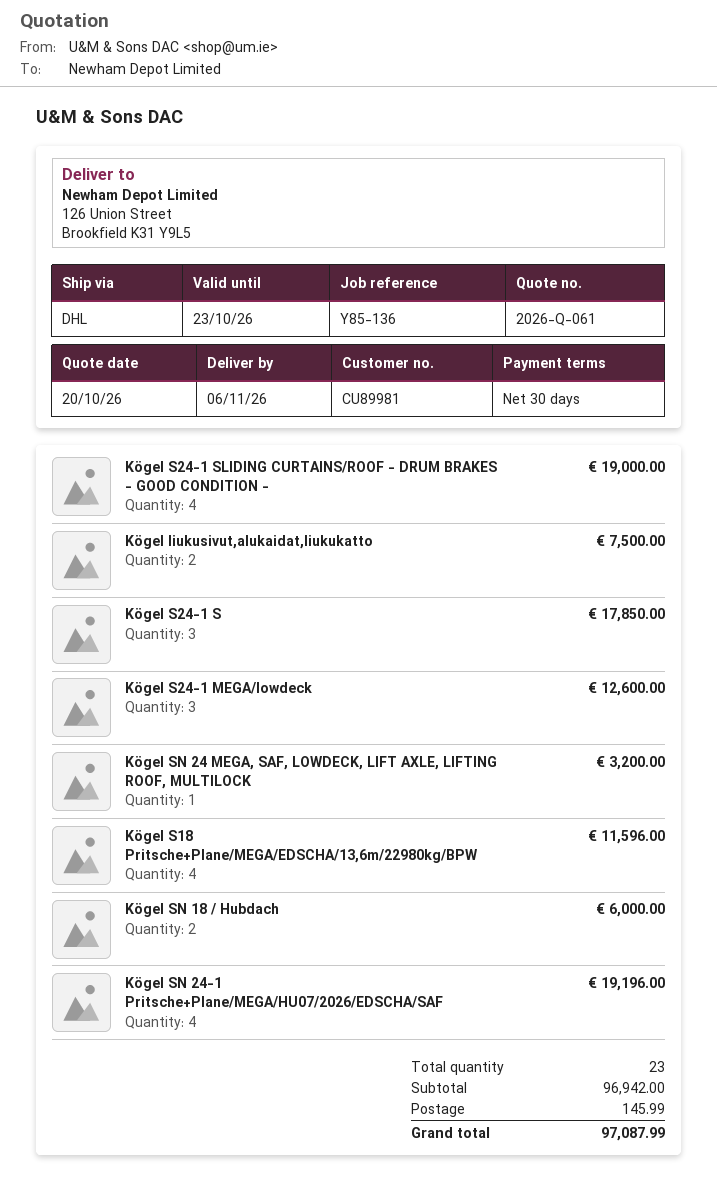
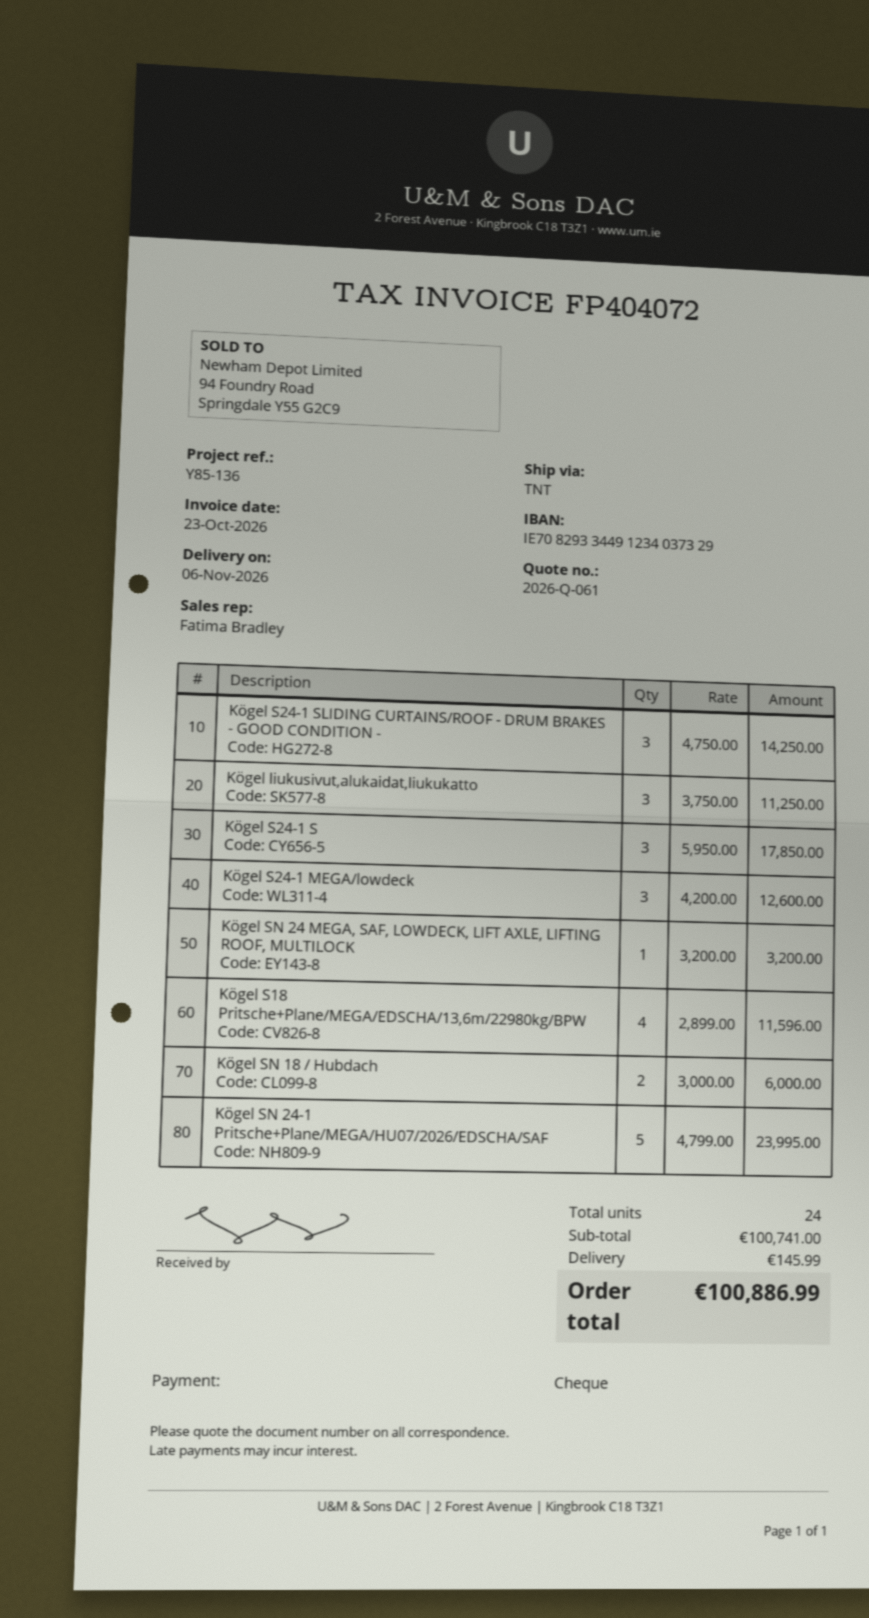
shipping method: DHL -> TNT
Kögel S24-1 SLIDING CURTAINS/ROOF - DRUM BRAKES - GOOD CONDITION -: 4 for 19000.00 -> 3 for 14250.00
Kögel liukusivut,alukaidat,liukukatto: 2 for 7500.00 -> 3 for 11250.00
Kögel SN 24-1 Pritsche+Plane/MEGA/HU07/2026/EDSCHA/SAF: 4 for 19196.00 -> 5 for 23995.00
total quantity: 23 -> 24
subtotal: 96942.00 -> 100741.00
total: 97087.99 -> 100886.99

